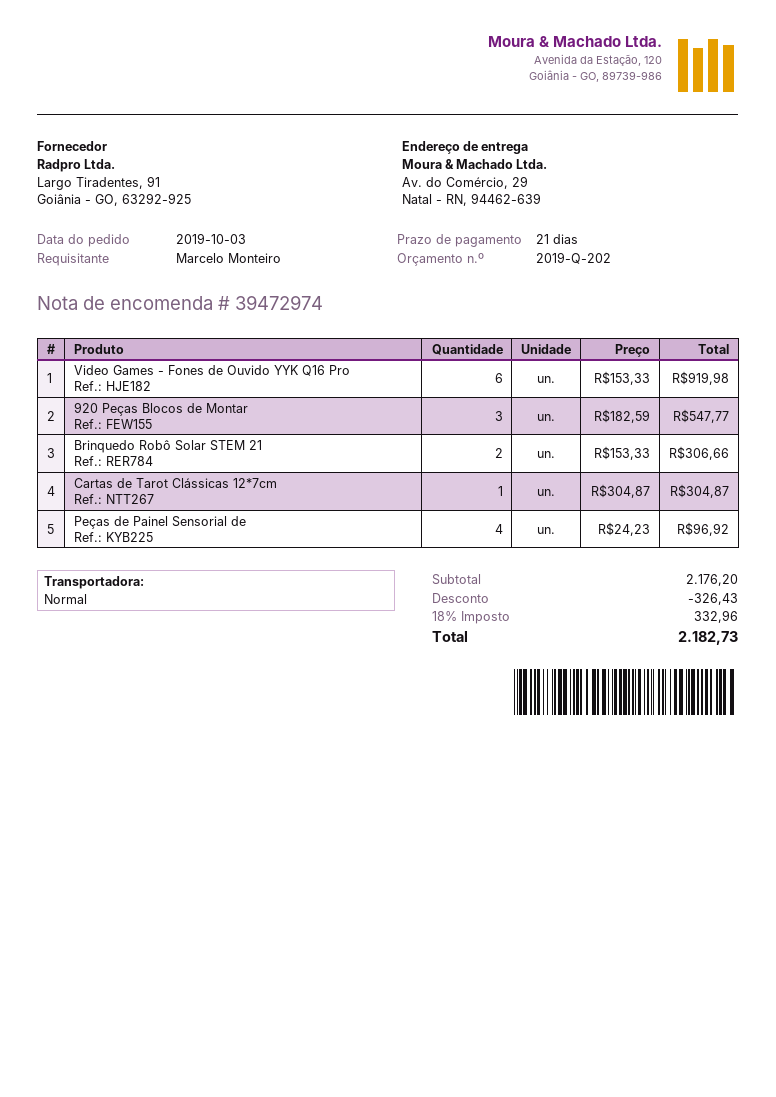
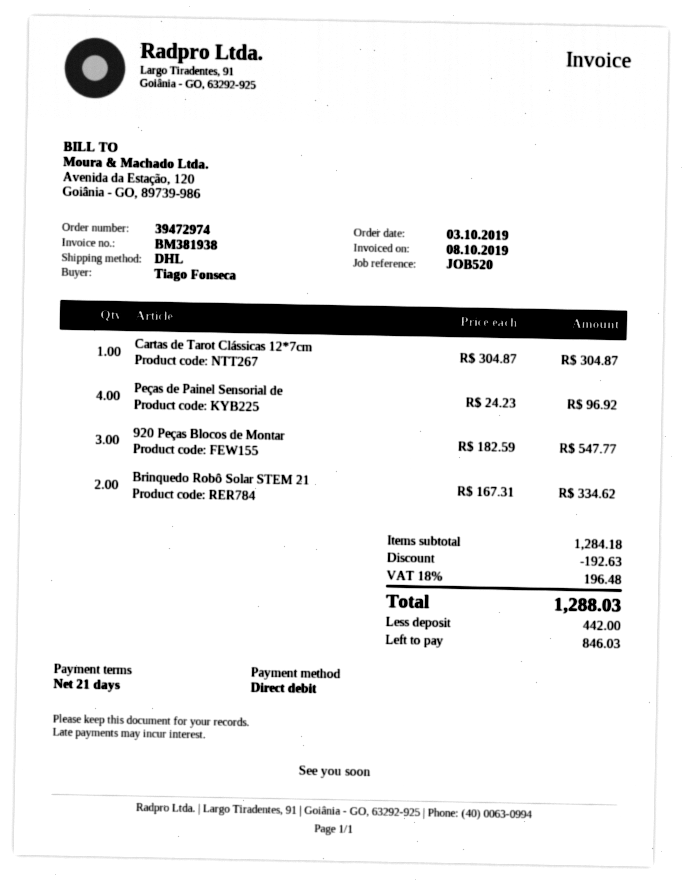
ordered by: Marcelo Monteiro -> Tiago Fonseca
shipping method: standard -> DHL
Video Games - Fones de Ouvido YYK Q16 Pro: 6 x 153.33 = 919.98 -> none
Brinquedo Robô Solar STEM 21: 2 x 153.33 = 306.66 -> 2 x 167.31 = 334.62
subtotal: 2176.20 -> 1284.18
discount: 326.43 -> 192.63
tax: 18% = 332.96 -> 18% = 196.48
total: 2182.73 -> 1288.03

